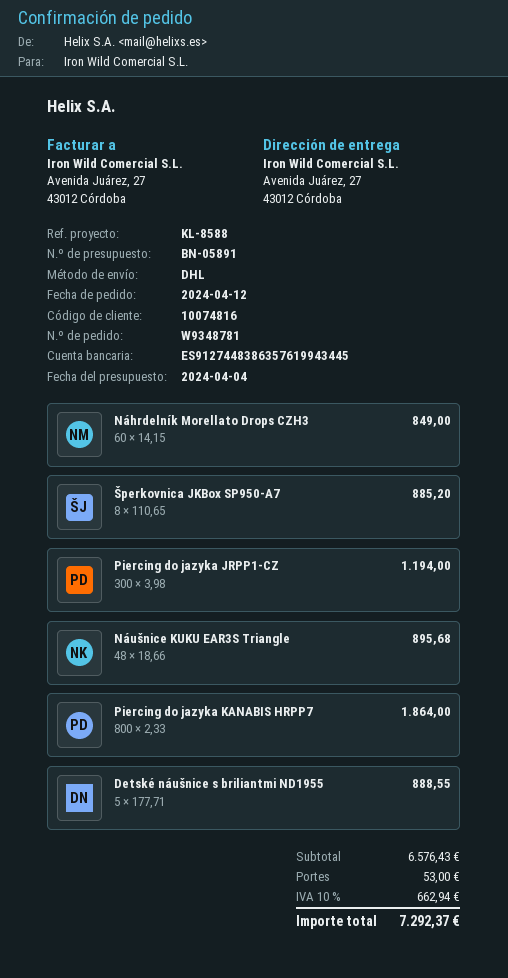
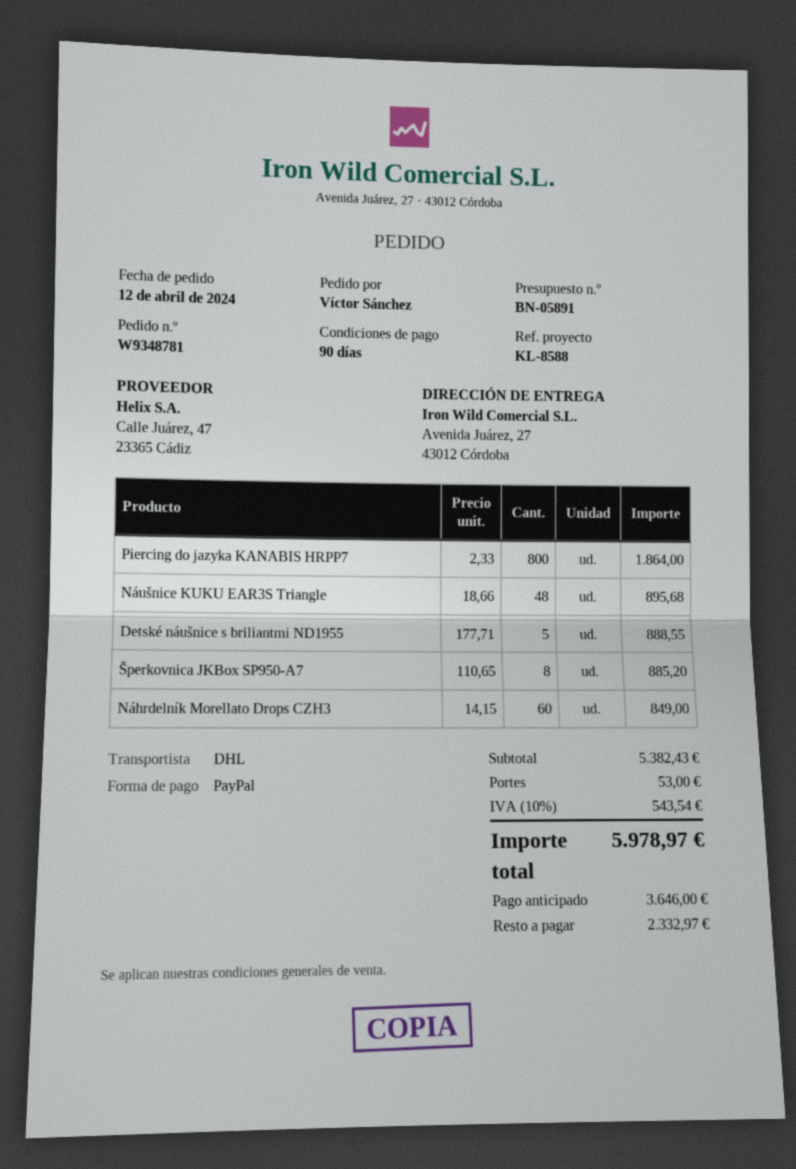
Piercing do jazyka JRPP1-CZ: 300 x 3.98 = 1194.00 -> none
subtotal: 6576.43 -> 5382.43
tax: 10% = 662.94 -> 10% = 543.54
total: 7292.37 -> 5978.97

